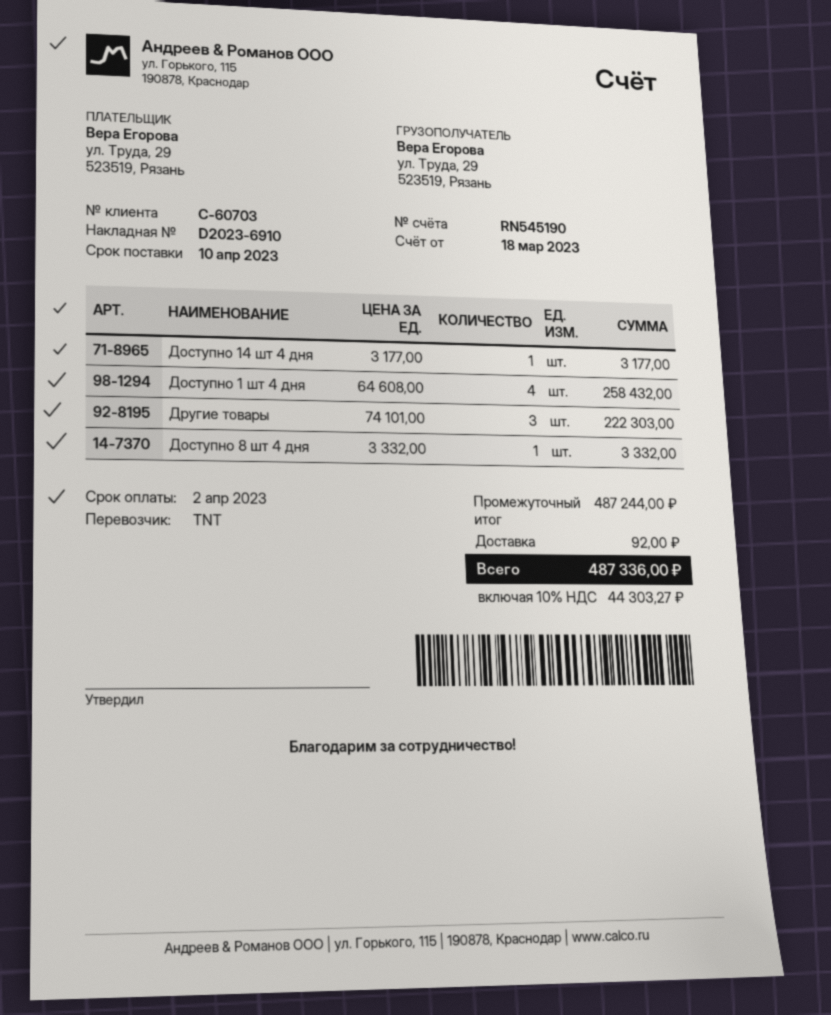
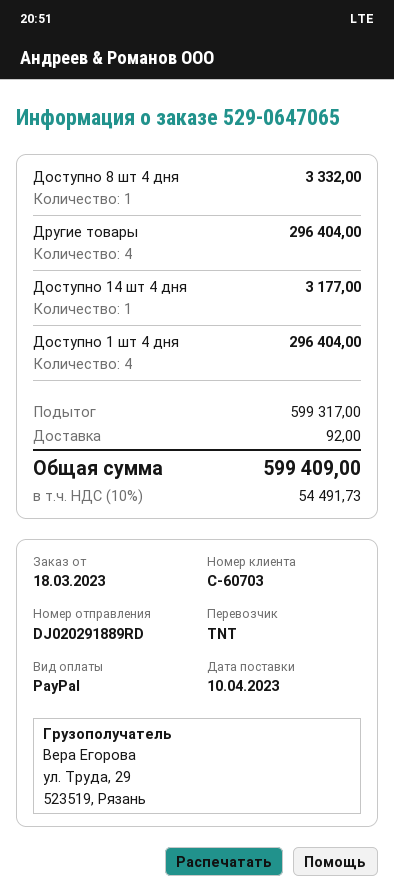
Доступно 1 шт 4 дня: 4 for 258432.00 -> 4 for 296404.00
Другие товары: 3 for 222303.00 -> 4 for 296404.00
subtotal: 487244.00 -> 599317.00
tax: 10% = 44303.27 -> 10% = 54491.73
total: 487336.00 -> 599409.00

